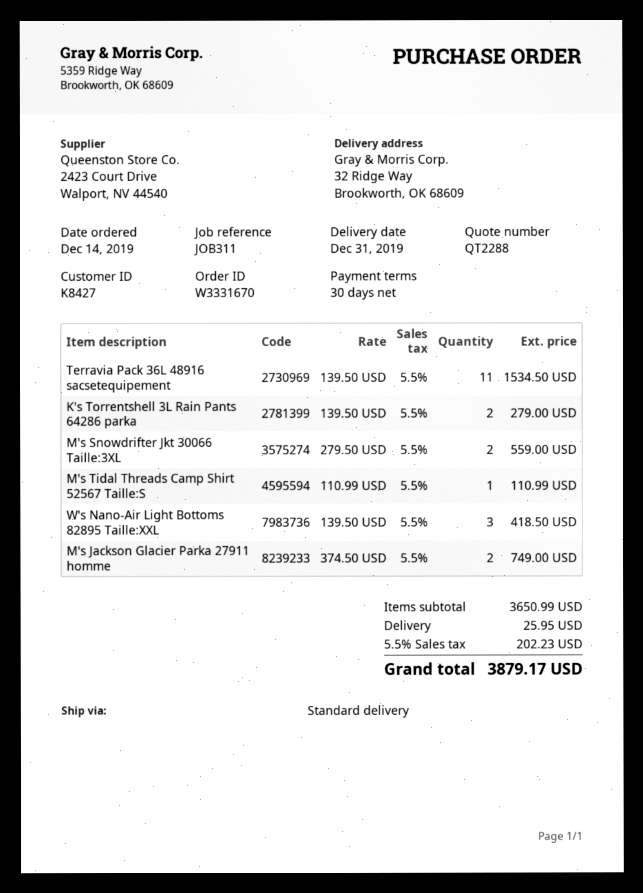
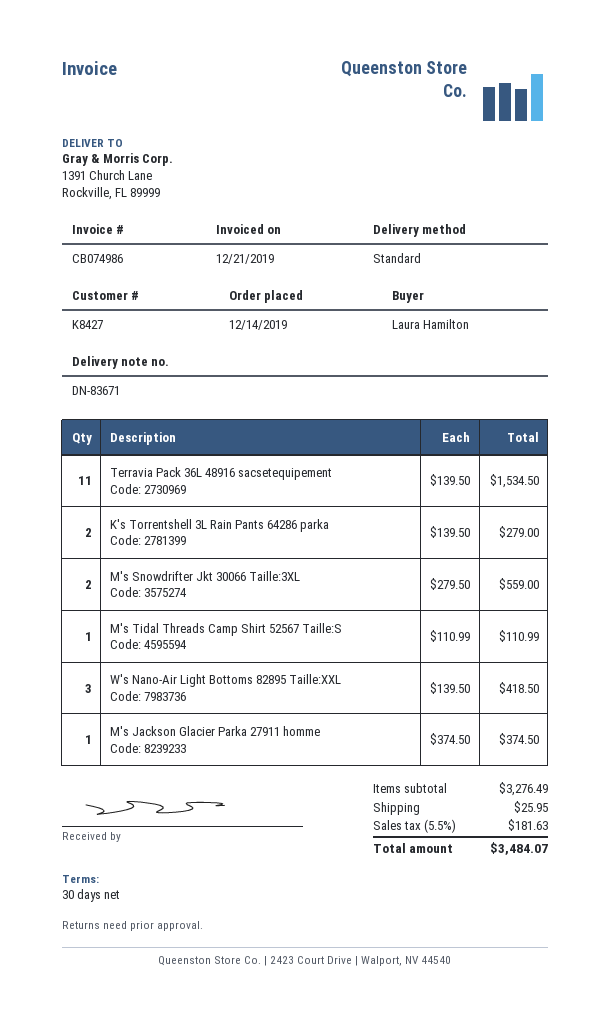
ship to: 32 Ridge Way, Brookworth, OK 68609 -> 1391 Church Lane, Rockville, FL 89999
M's Jackson Glacier Parka 27911 homme: 2 x 374.50 = 749.00 -> 1 x 374.50 = 374.50
subtotal: 3650.99 -> 3276.49
tax: 5.5% = 202.23 -> 5.5% = 181.63
total: 3879.17 -> 3484.07

